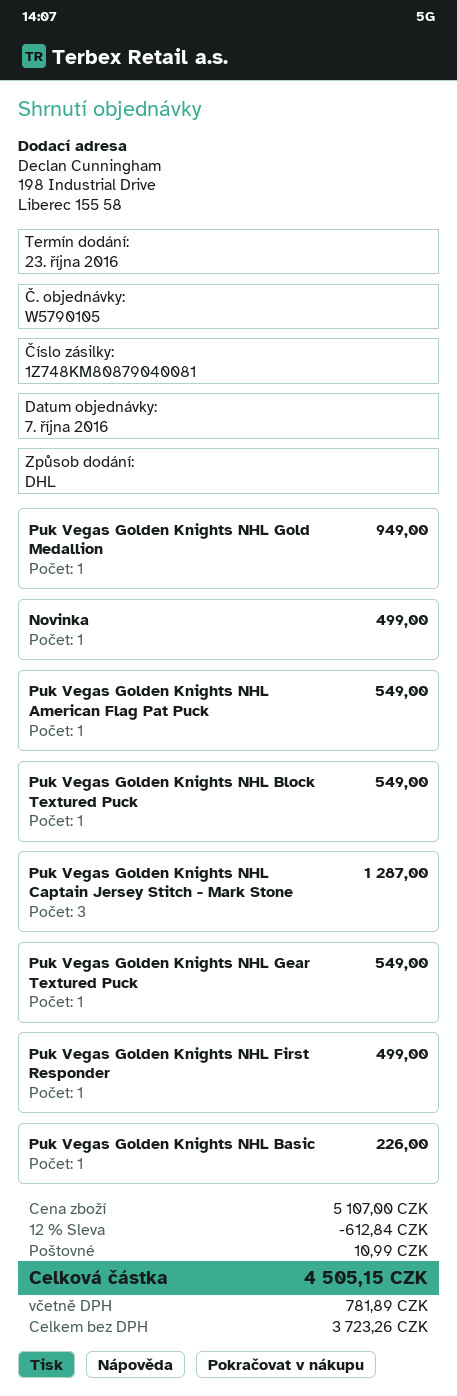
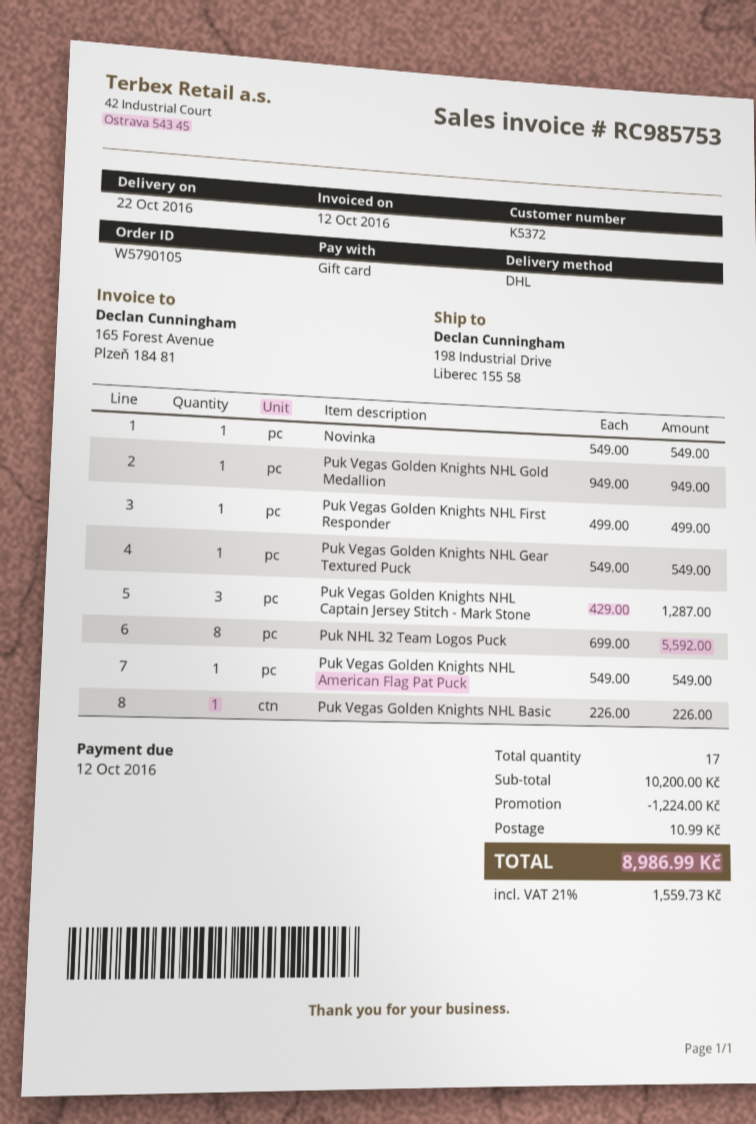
delivery date: 2016-10-23 -> 2016-10-22
Novinka: 1 for 499.00 -> 1 for 549.00
Puk Vegas Golden Knights NHL Block Textured Puck: 1 for 549.00 -> none
Puk NHL 32 Team Logos Puck: none -> 8 for 5592.00
subtotal: 5107.00 -> 10200.00
discount: 612.84 -> 1224.00
tax: 781.89 -> 1559.73
total: 4505.15 -> 8986.99

